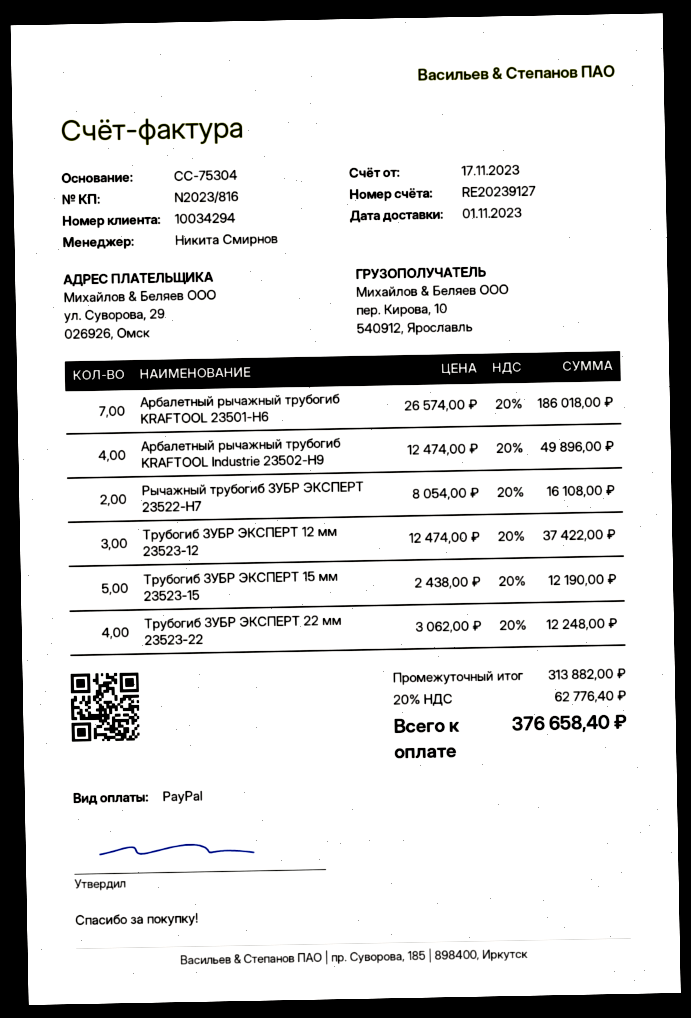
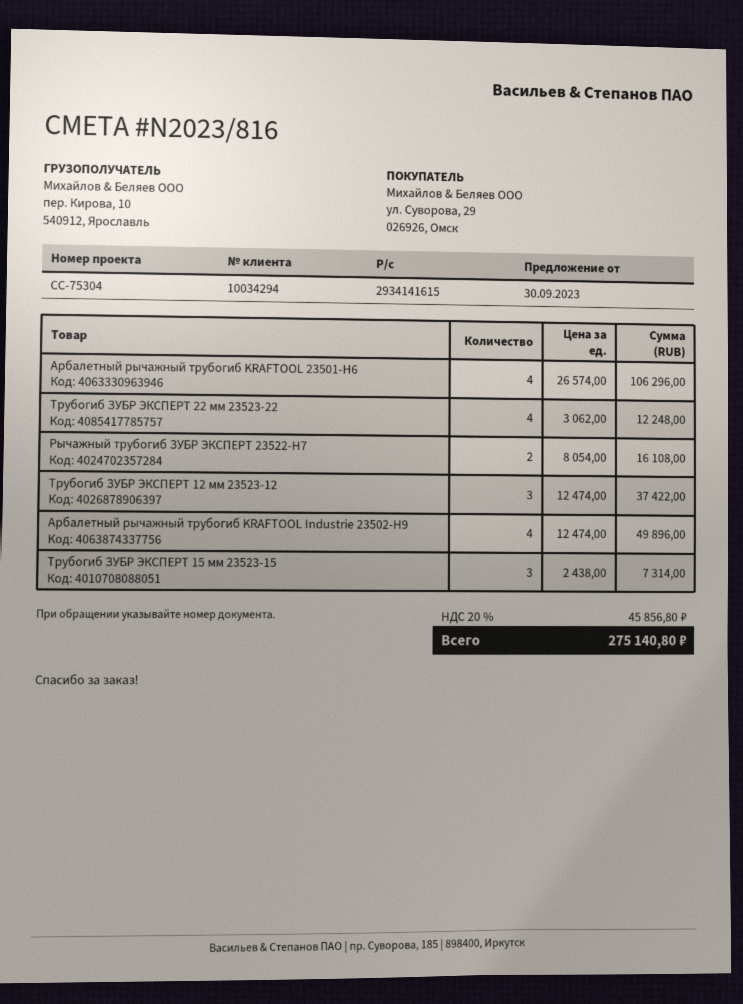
Арбалетный рычажный трубогиб KRAFTOOL 23501-H6: 7 x 26574.00 = 186018.00 -> 4 x 26574.00 = 106296.00
Трубогиб ЗУБР ЭКСПЕРТ 15 мм 23523-15: 5 x 2438.00 = 12190.00 -> 3 x 2438.00 = 7314.00
tax: 20% = 62776.40 -> 20% = 45856.80
total: 376658.40 -> 275140.80

